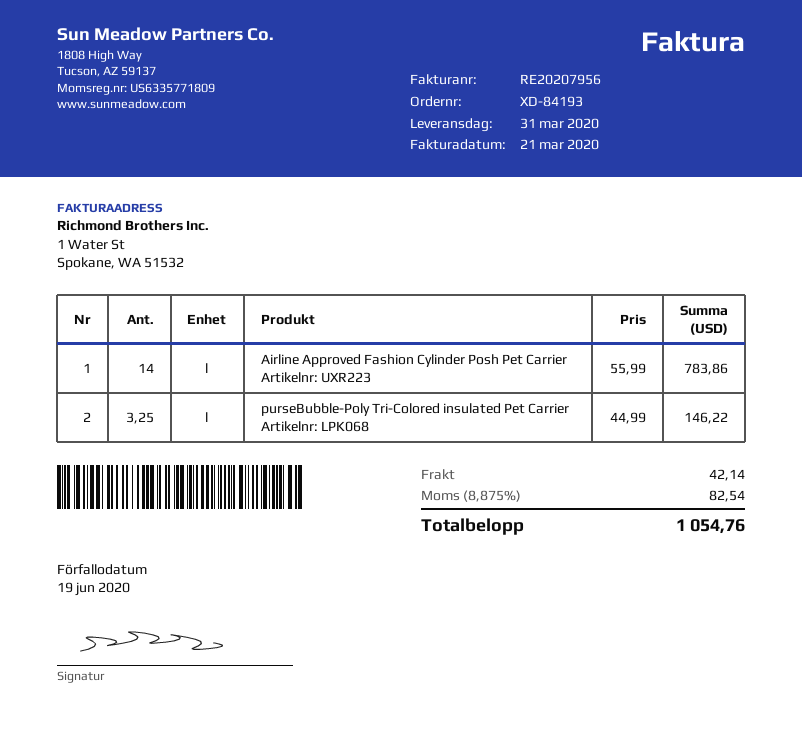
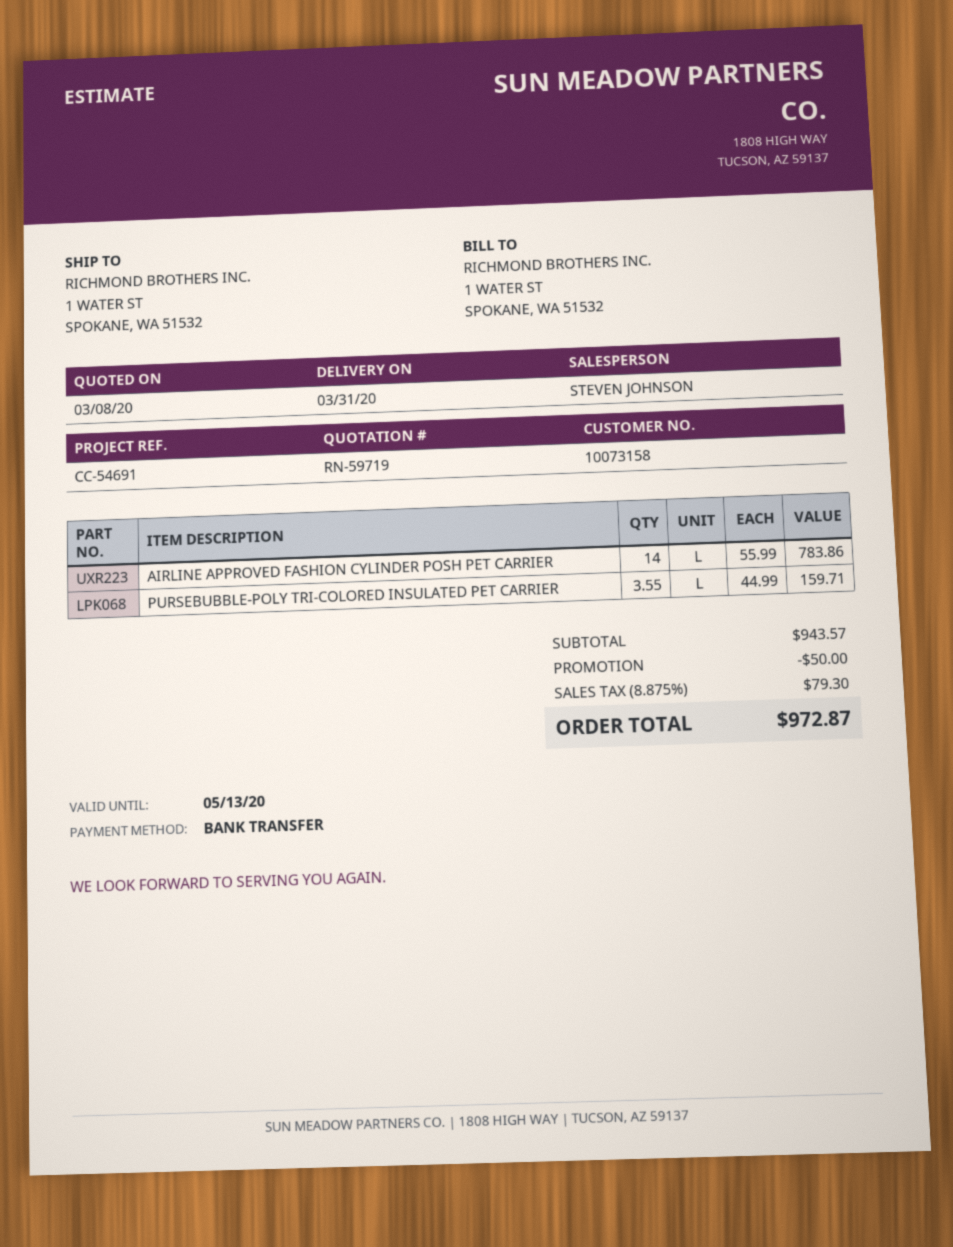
purseBubble-Poly Tri-Colored insulated Pet Carrier: 3.25 x 44.99 = 146.22 -> 3.55 x 44.99 = 159.71
discount: none -> 50.00
shipping: 42.14 -> none
tax: 8.875% = 82.54 -> 8.875% = 79.30
total: 1054.76 -> 972.87

